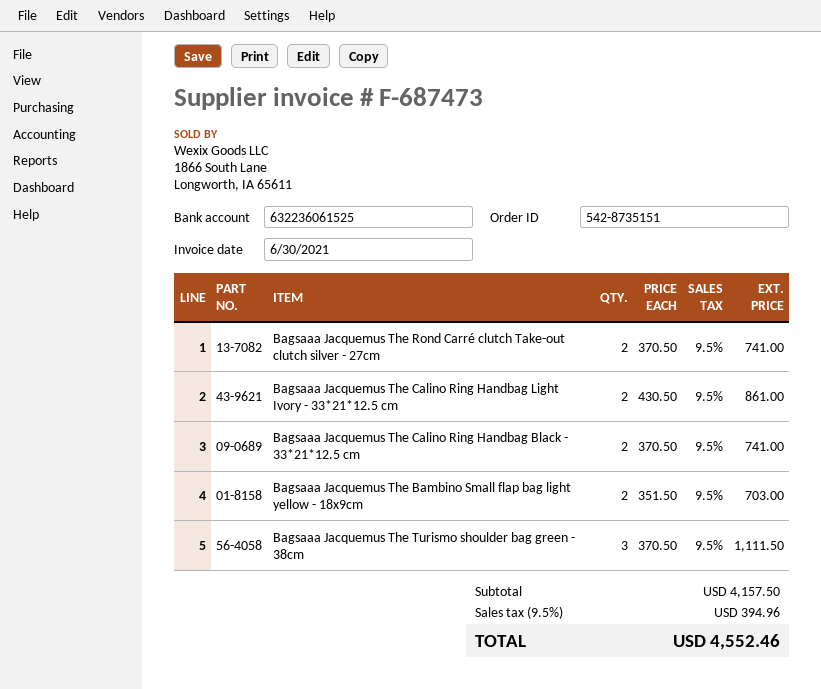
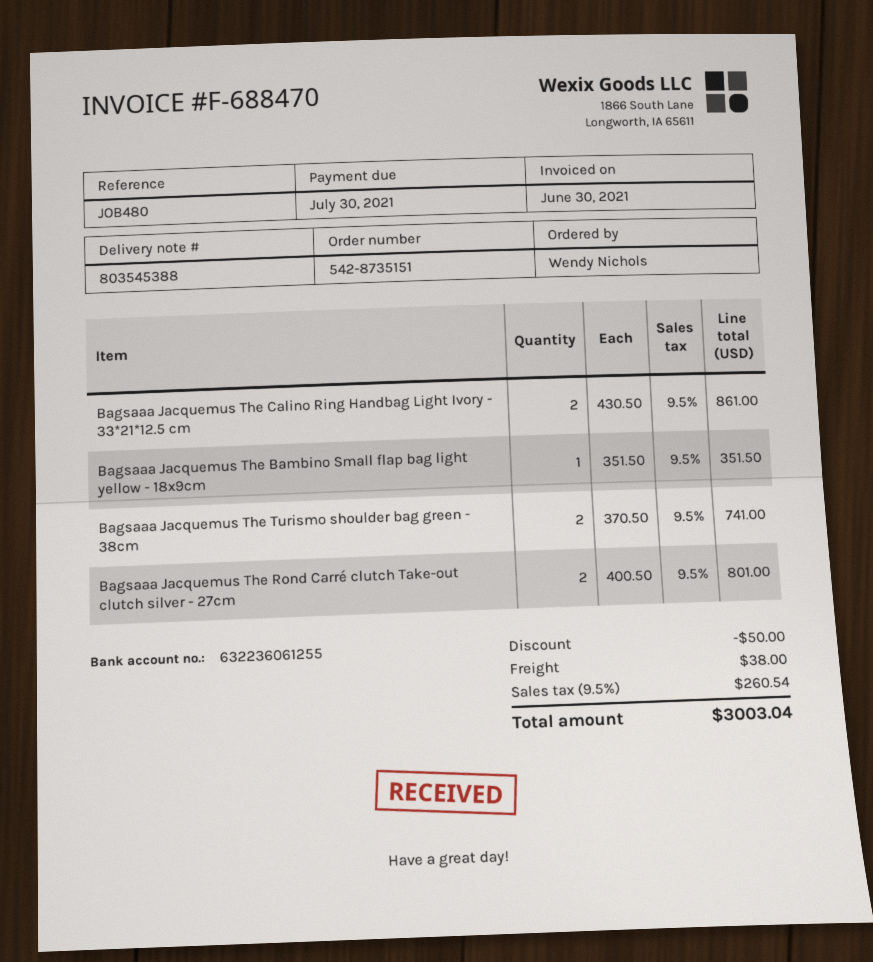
invoice number: F-687473 -> F-688470
bank account: 632236061525 -> 632236061255
Bagsaaa Jacquemus The Rond Carré clutch Take-out clutch silver - 27cm: 2 x 370.50 = 741.00 -> 2 x 400.50 = 801.00
Bagsaaa Jacquemus The Calino Ring Handbag Black - 33*21*12.5 cm: 2 x 370.50 = 741.00 -> none
Bagsaaa Jacquemus The Bambino Small flap bag light yellow - 18x9cm: 2 x 351.50 = 703.00 -> 1 x 351.50 = 351.50
Bagsaaa Jacquemus The Turismo shoulder bag green - 38cm: 3 x 370.50 = 1111.50 -> 2 x 370.50 = 741.00
discount: none -> 50.00
shipping: none -> 38.00
tax: 9.5% = 394.96 -> 9.5% = 260.54
total: 4552.46 -> 3003.04

